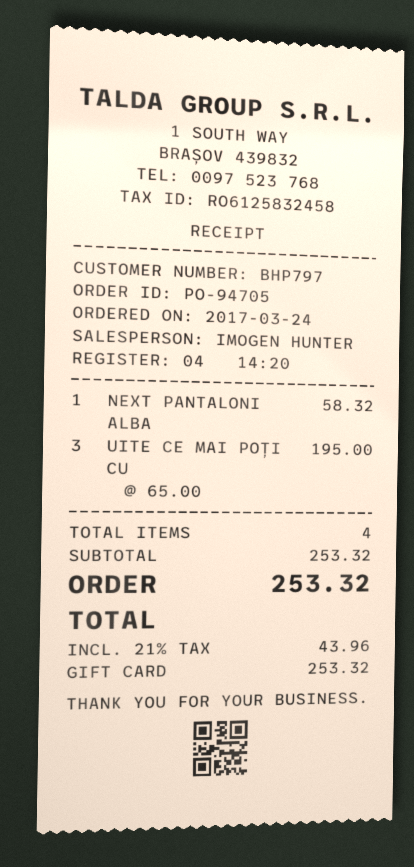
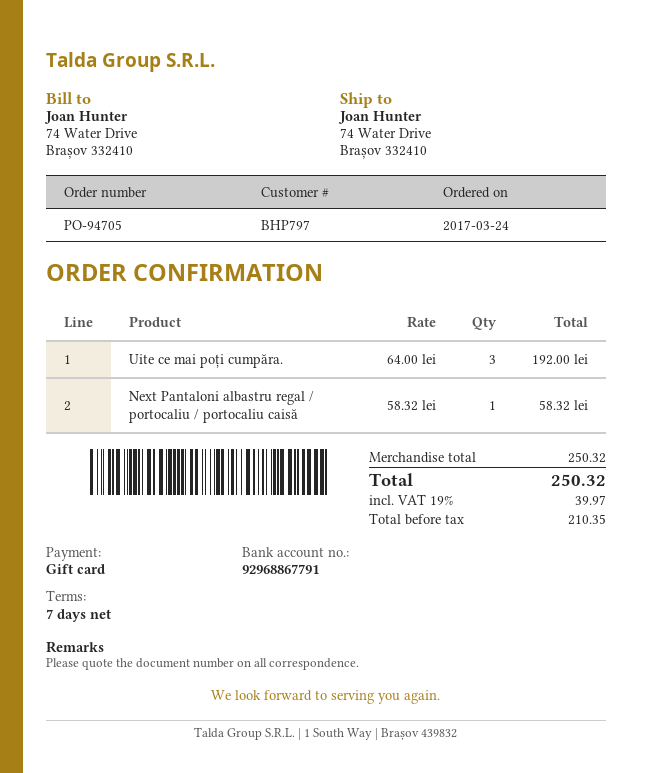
UITE CE MAI POȚI CU: 3 x 65.00 = 195.00 -> 3 x 64.00 = 192.00
subtotal: 253.32 -> 250.32
tax: 21% = 43.96 -> 19% = 39.97
total: 253.32 -> 250.32

